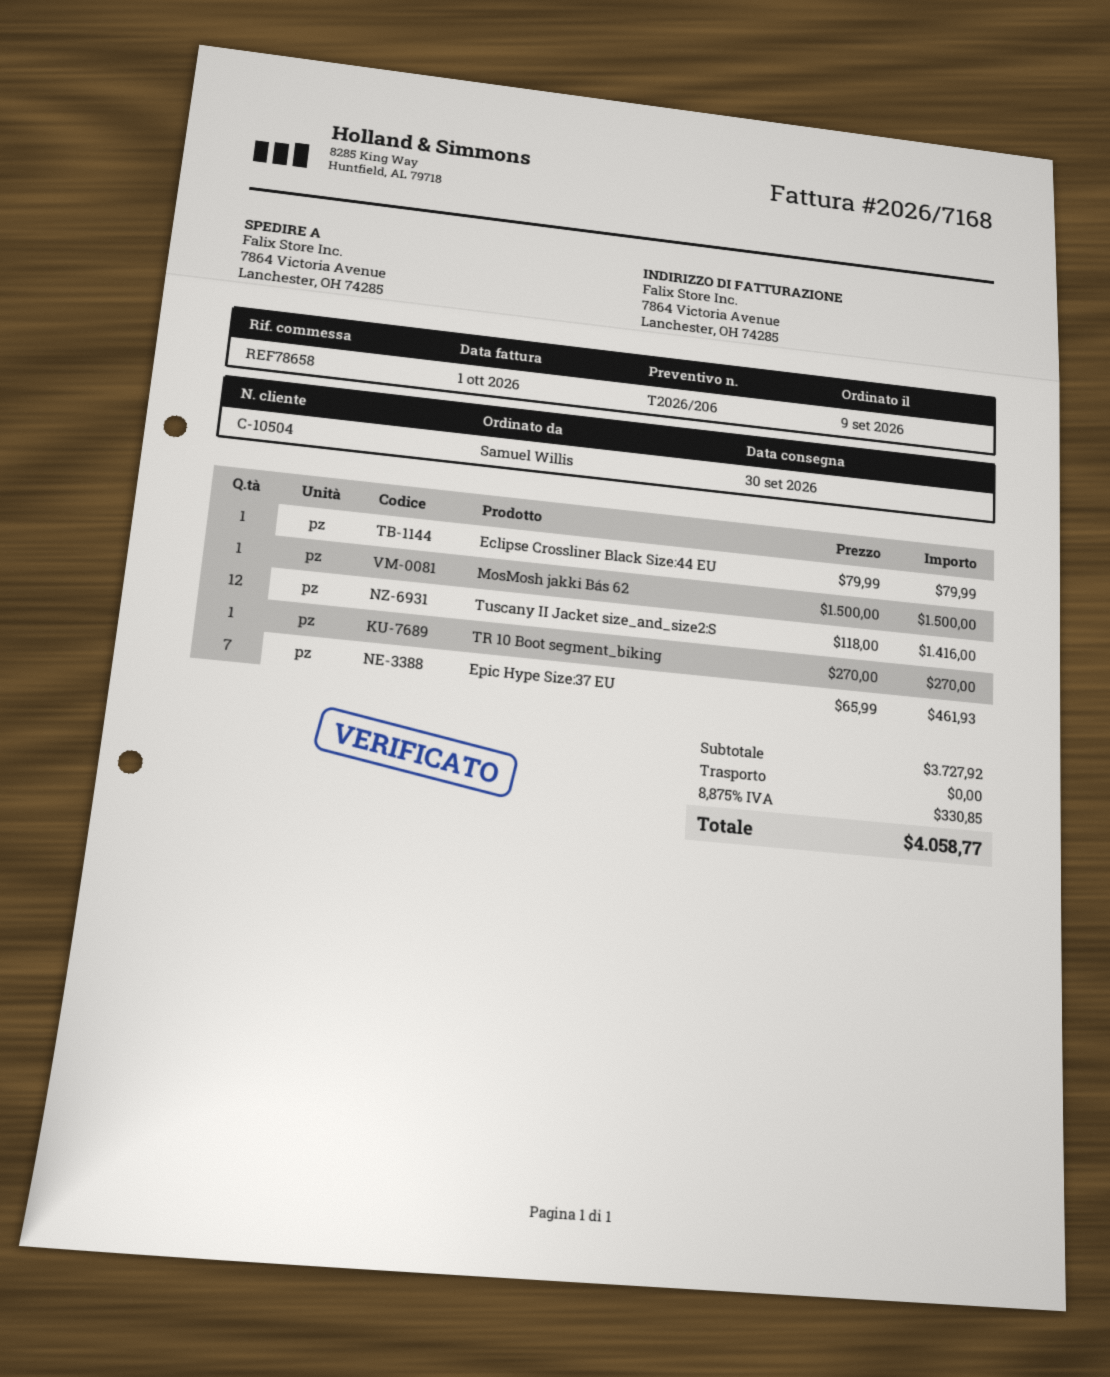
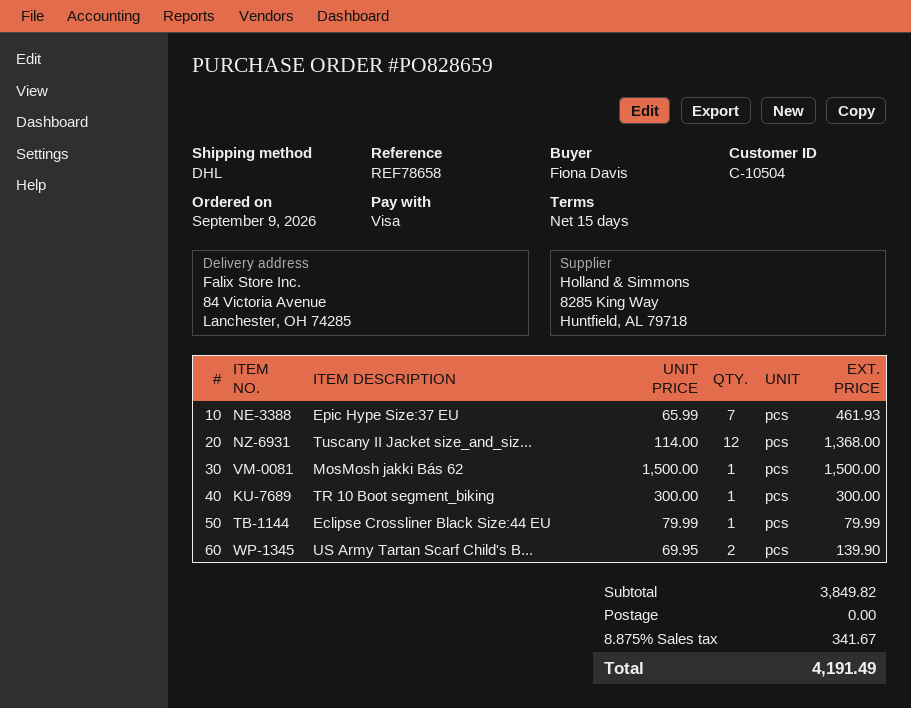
ordered by: Samuel Willis -> Fiona Davis
ship to: 7864 Victoria Avenue, Lanchester, OH 74285 -> 84 Victoria Avenue, Lanchester, OH 74285
Tuscany II Jacket size_and_size2:S: 12 x 118.00 = 1416.00 -> 12 x 114.00 = 1368.00
TR 10 Boot segment_biking: 1 x 270.00 = 270.00 -> 1 x 300.00 = 300.00
US Army Tartan Scarf Child's B...: none -> 2 x 69.95 = 139.90
subtotal: 3727.92 -> 3849.82
tax: 8.875% = 330.85 -> 8.875% = 341.67
total: 4058.77 -> 4191.49

